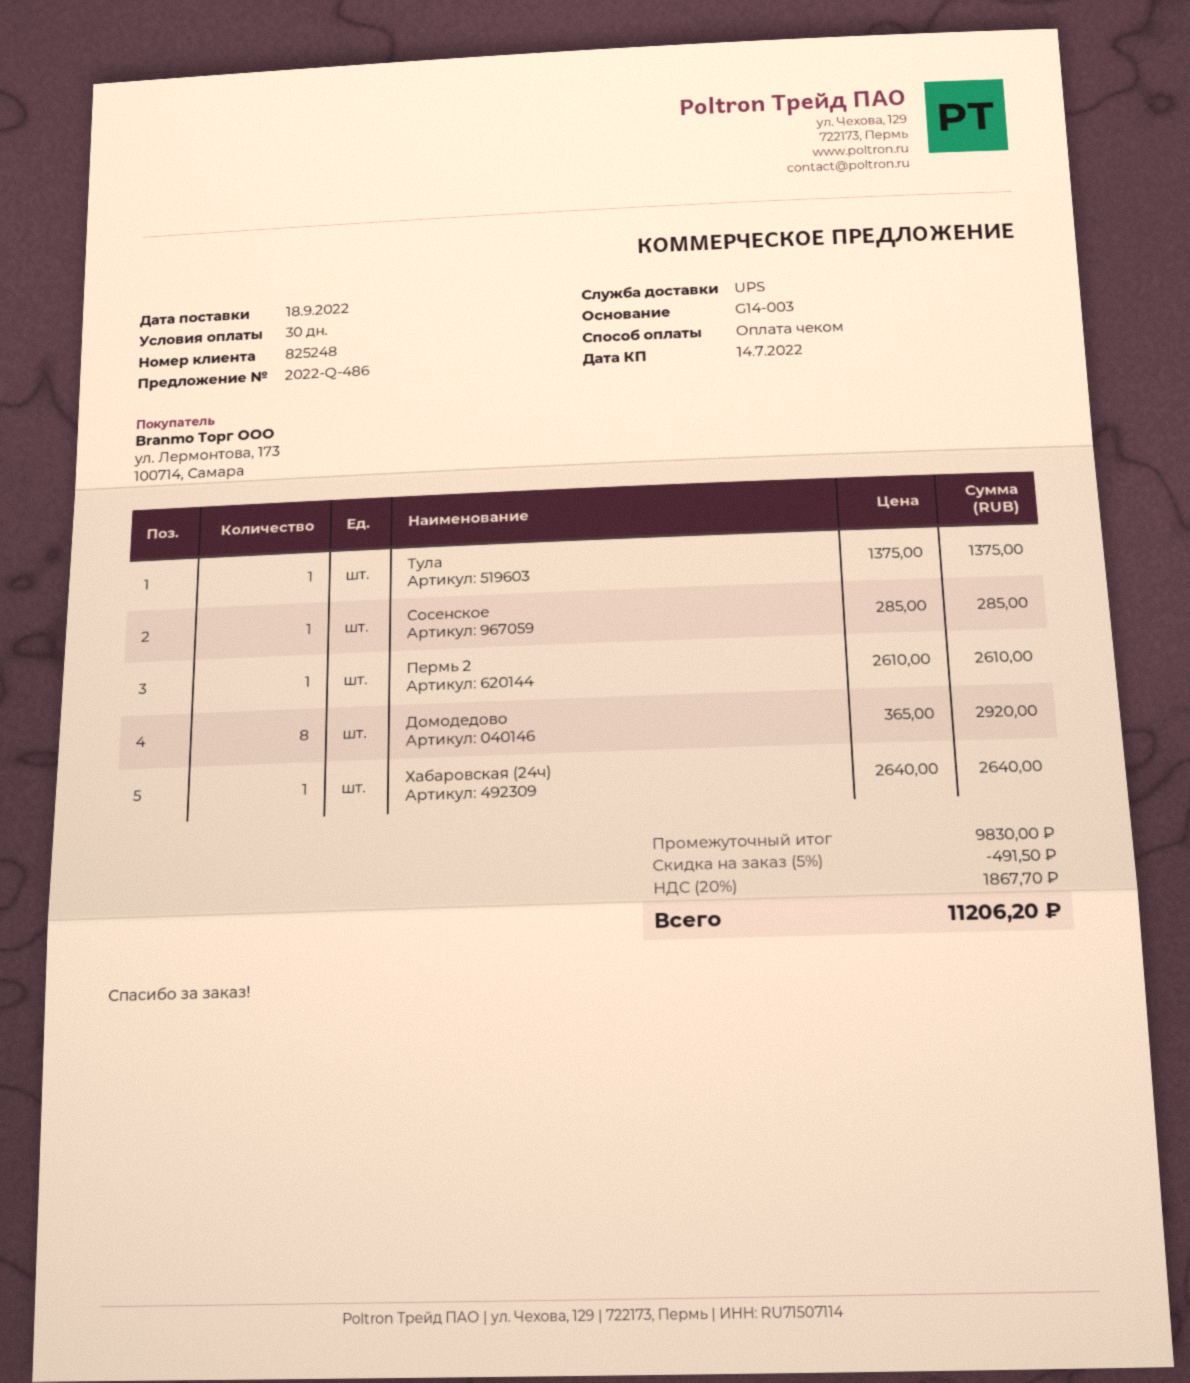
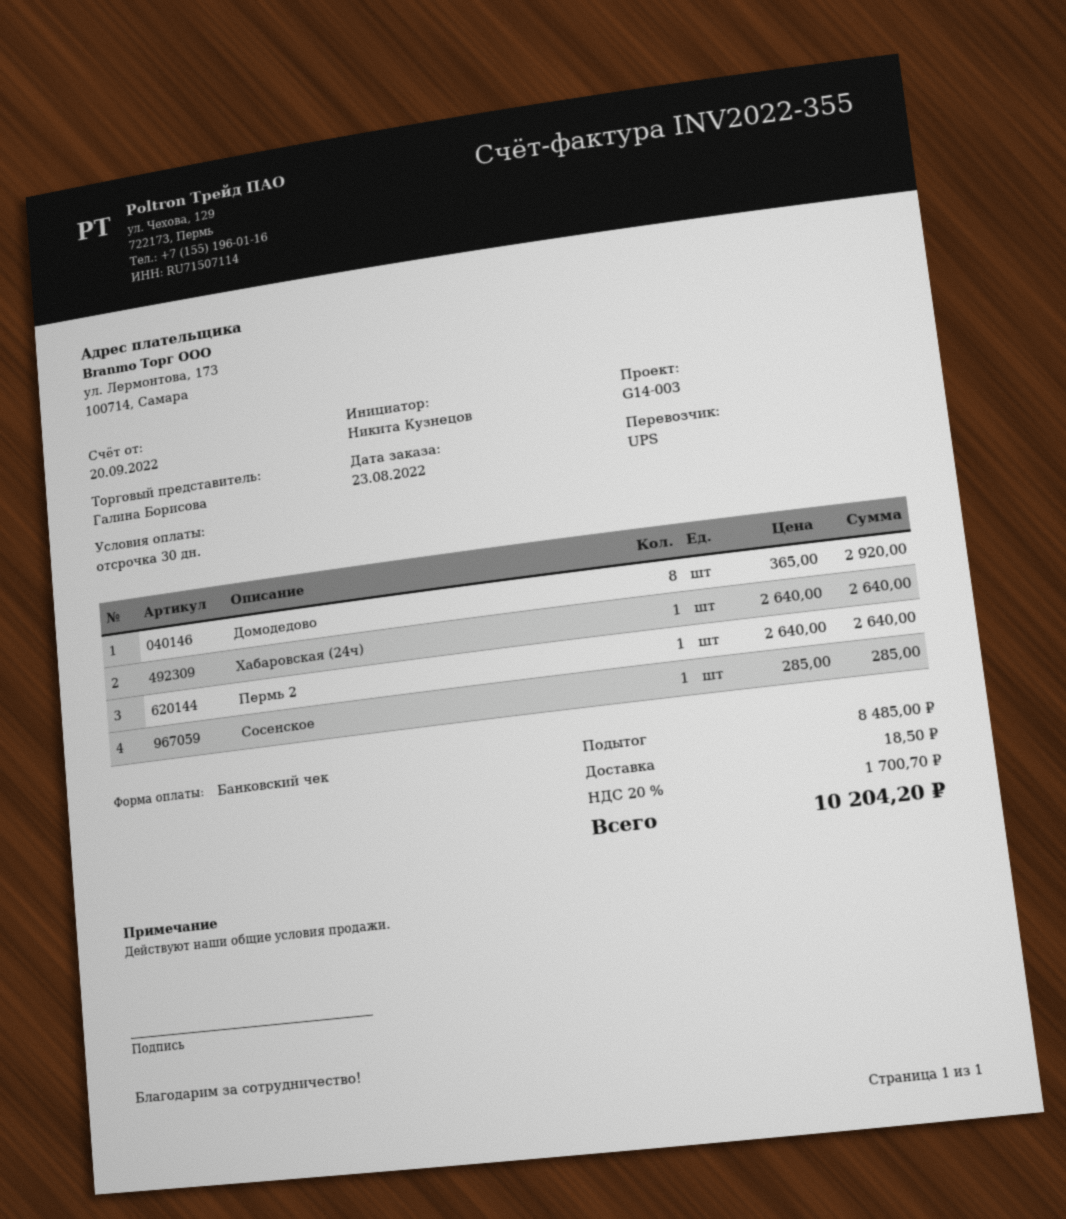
Тула: 1 x 1375.00 = 1375.00 -> none
Пермь 2: 1 x 2610.00 = 2610.00 -> 1 x 2640.00 = 2640.00
subtotal: 9830.00 -> 8485.00
discount: 5% = 491.50 -> none
shipping: none -> 18.50
tax: 20% = 1867.70 -> 20% = 1700.70
total: 11206.20 -> 10204.20

